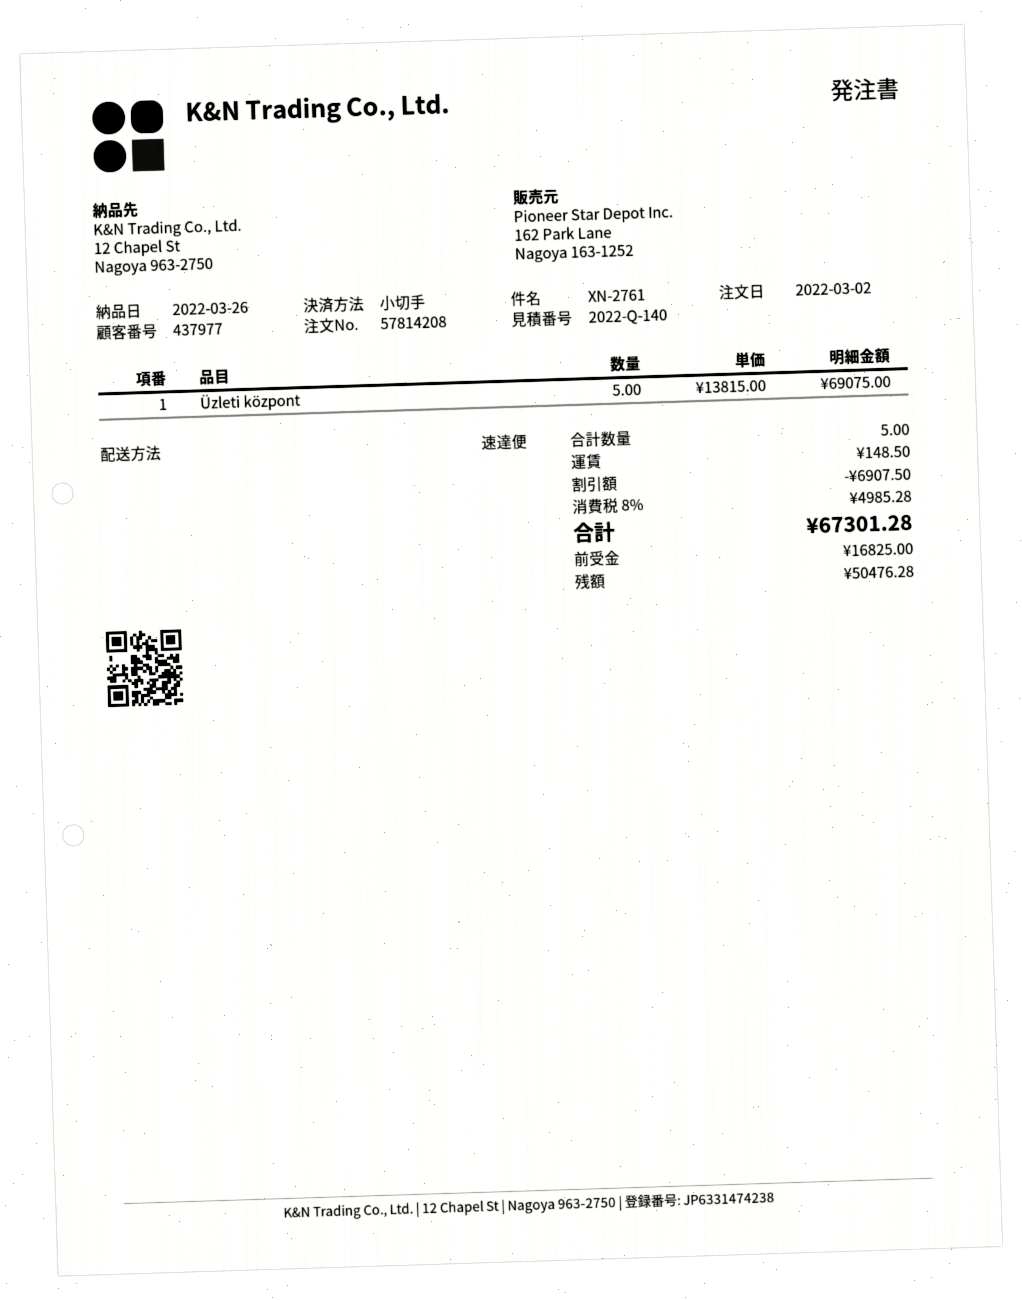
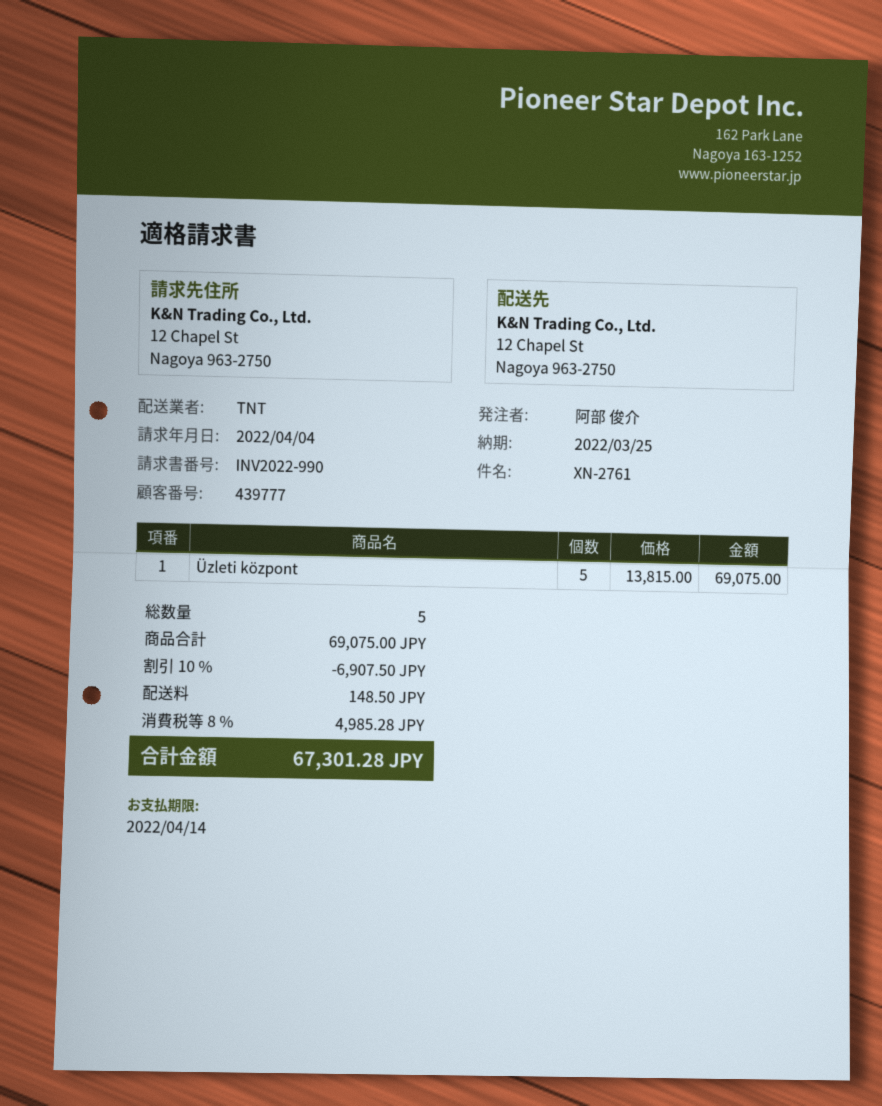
delivery date: 2022-03-26 -> 2022-03-25
customer number: 437977 -> 439777
shipping method: express -> TNT

